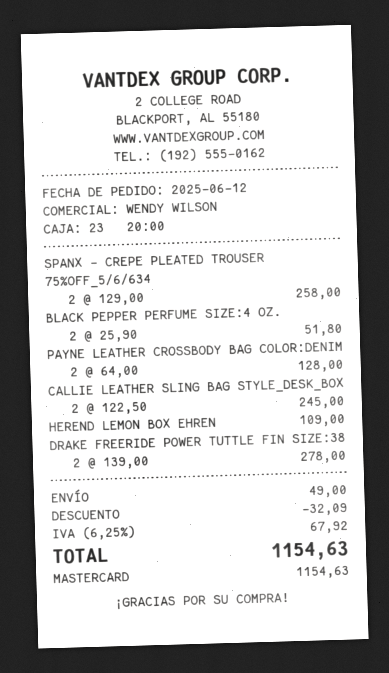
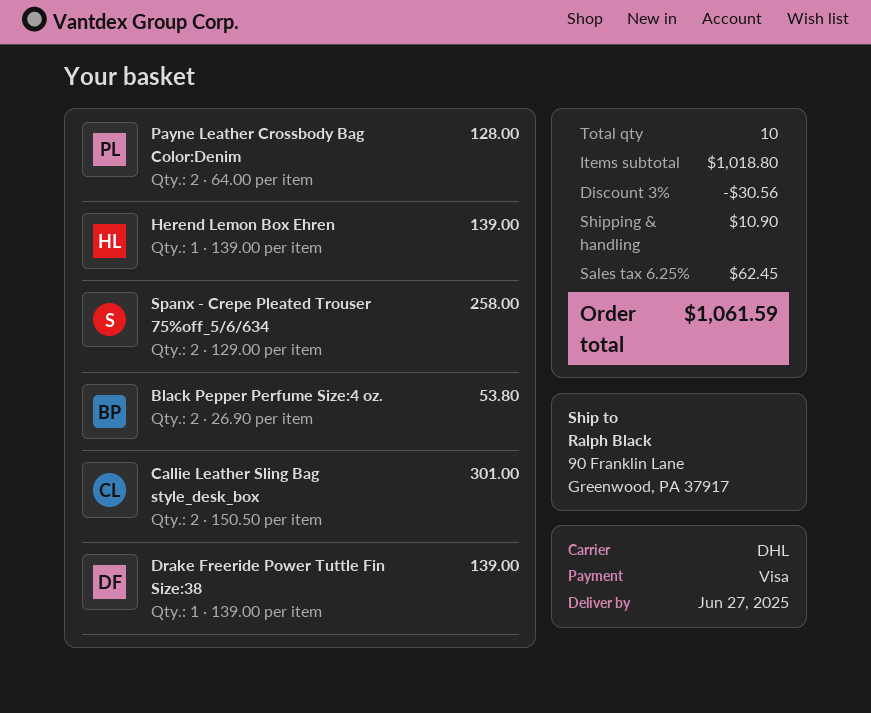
payment method: Mastercard -> Visa
BLACK PEPPER PERFUME SIZE:4 OZ.: 2 x 25.90 = 51.80 -> 2 x 26.90 = 53.80
CALLIE LEATHER SLING BAG STYLE_DESK_BOX: 2 x 122.50 = 245.00 -> 2 x 150.50 = 301.00
HEREND LEMON BOX EHREN: 1 x 109.00 = 109.00 -> 1 x 139.00 = 139.00
DRAKE FREERIDE POWER TUTTLE FIN SIZE:38: 2 x 139.00 = 278.00 -> 1 x 139.00 = 139.00
discount: 32.09 -> 30.56
shipping: 49.00 -> 10.90
tax: 6.25% = 67.92 -> 6.25% = 62.45
total: 1154.63 -> 1061.59

